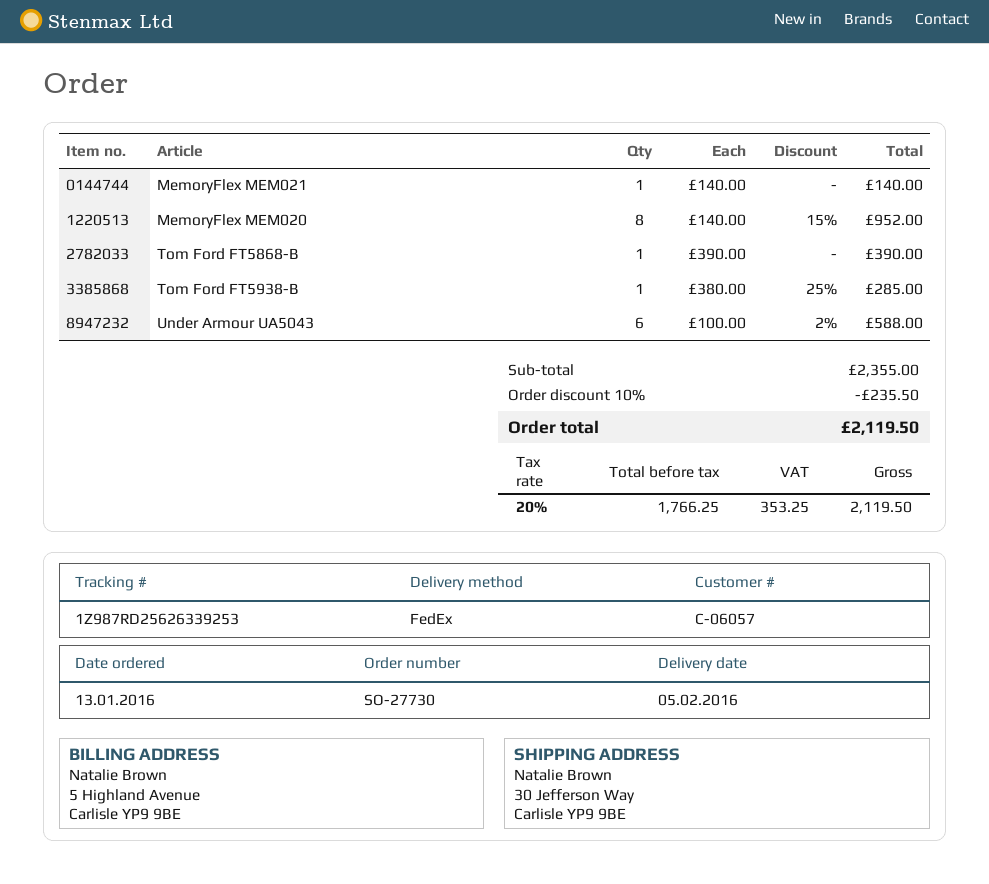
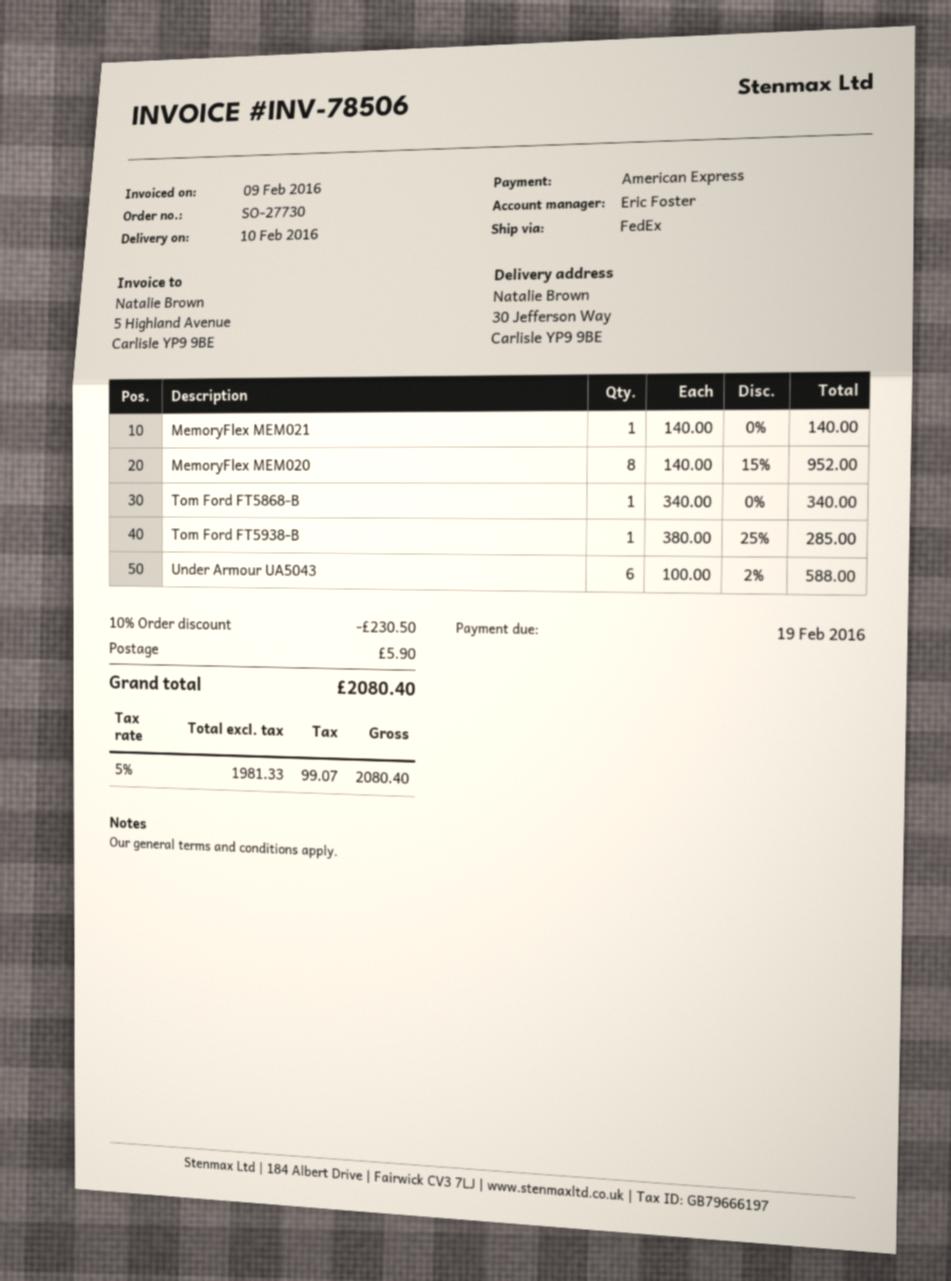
delivery date: 2016-02-05 -> 2016-02-10
Tom Ford FT5868-B: 1 x 390.00 = 390.00 -> 1 x 340.00 = 340.00
discount: 10% = 235.50 -> 10% = 230.50
shipping: none -> 5.90
net: 1766.25 -> 1981.33
tax: 20% = 353.25 -> 5% = 99.07
total: 2119.50 -> 2080.40

